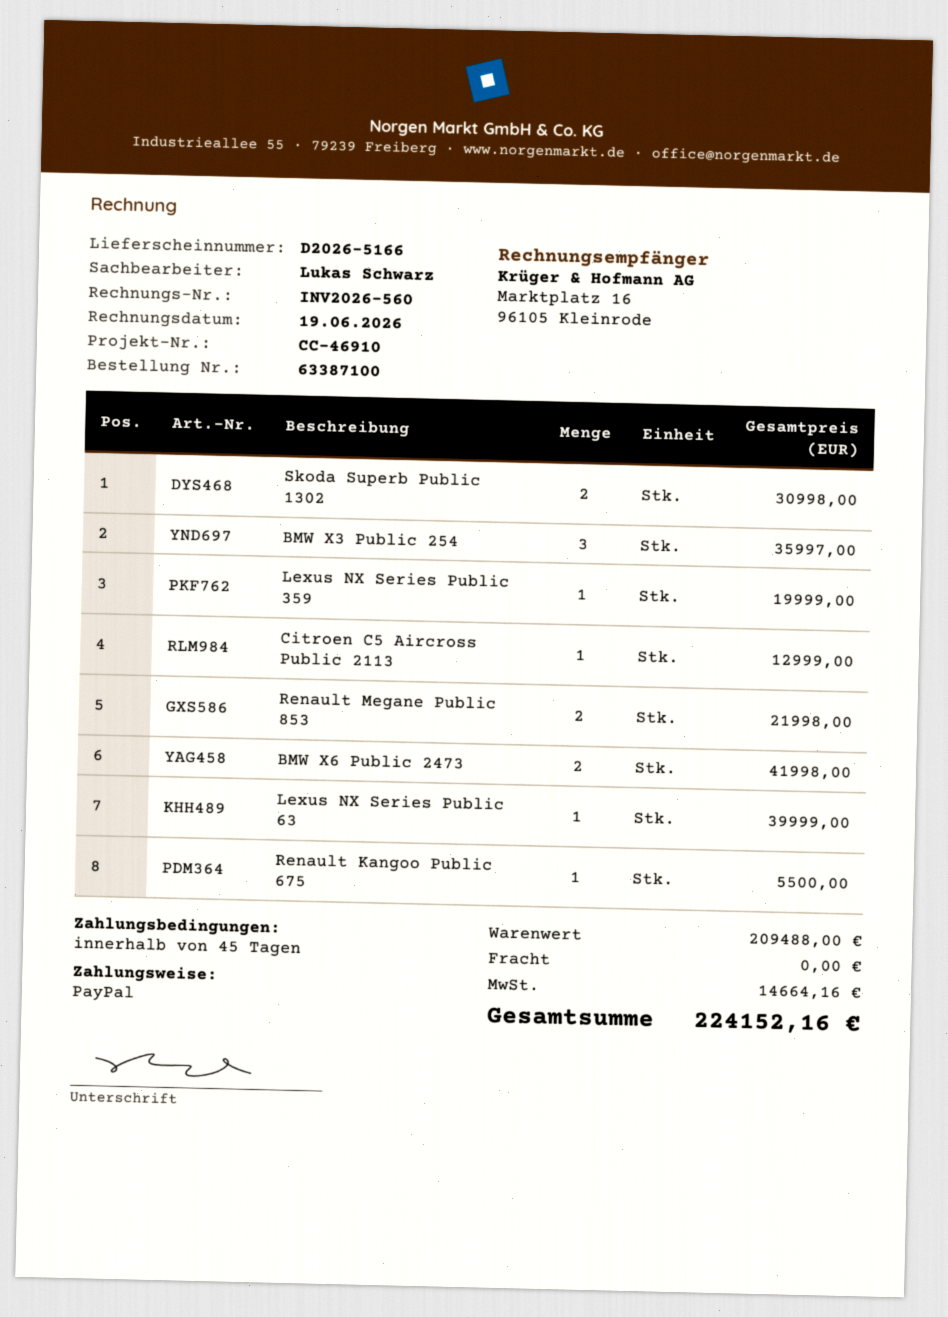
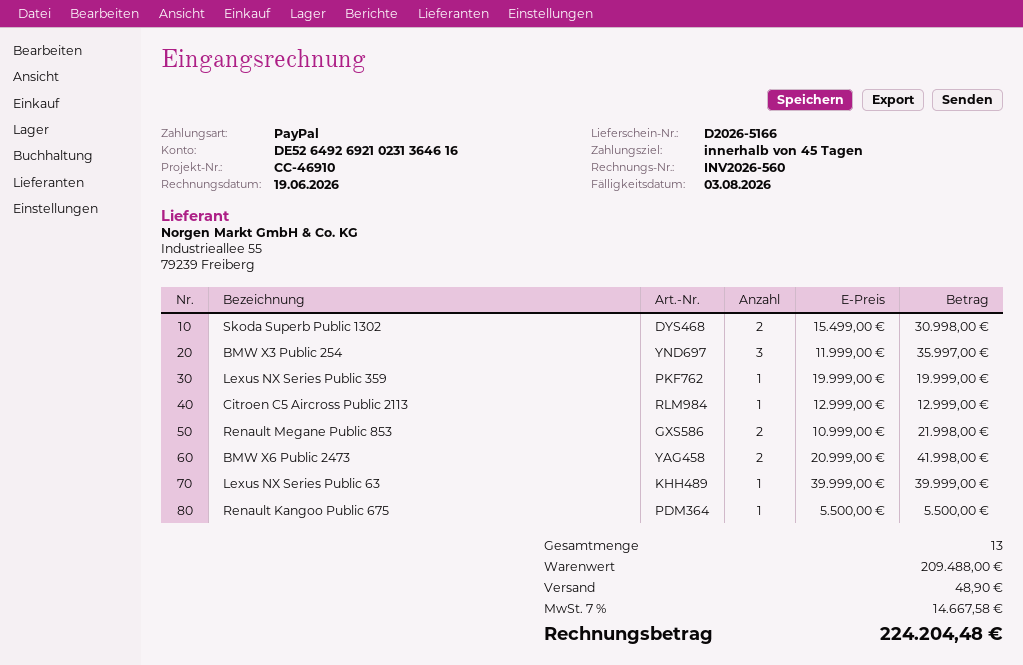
shipping: 0.00 -> 48.90
tax: 14664.16 -> 14667.58
total: 224152.16 -> 224204.48

